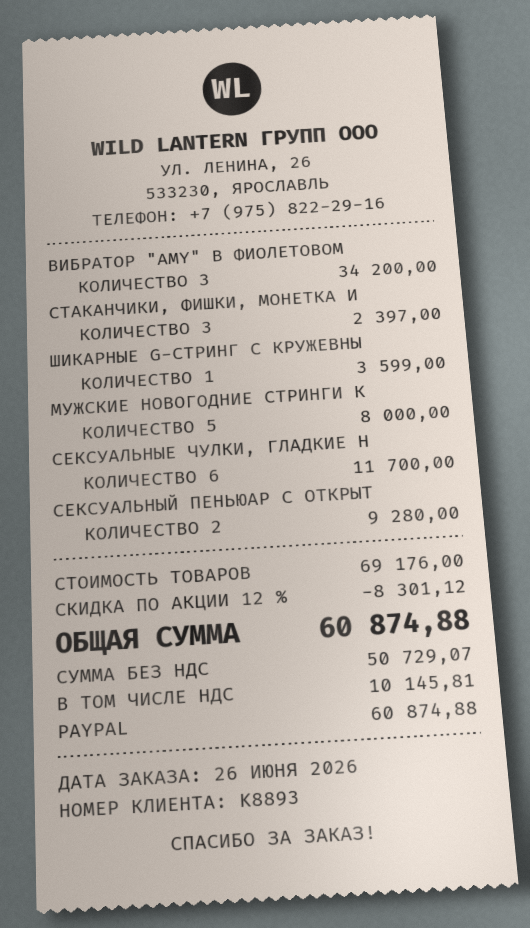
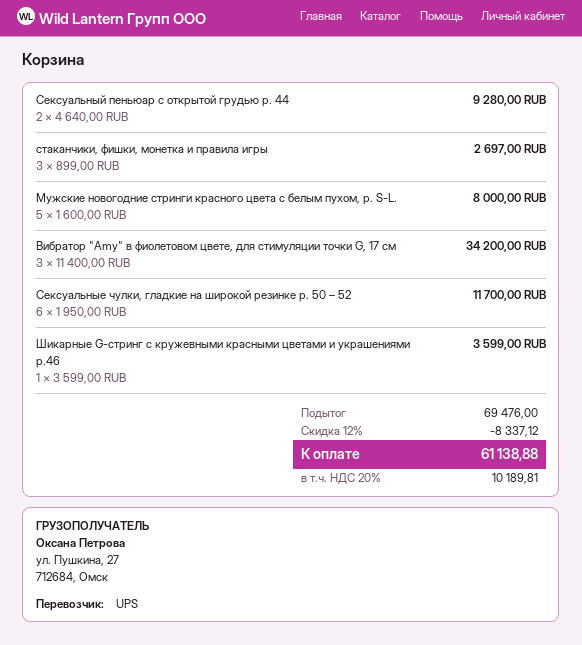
СТАКАНЧИКИ, ФИШКИ, МОНЕТКА И: 3 for 2397.00 -> 3 for 2697.00
subtotal: 69176.00 -> 69476.00
discount: 12% = 8301.12 -> 12% = 8337.12
tax: 10145.81 -> 10189.81
total: 60874.88 -> 61138.88

